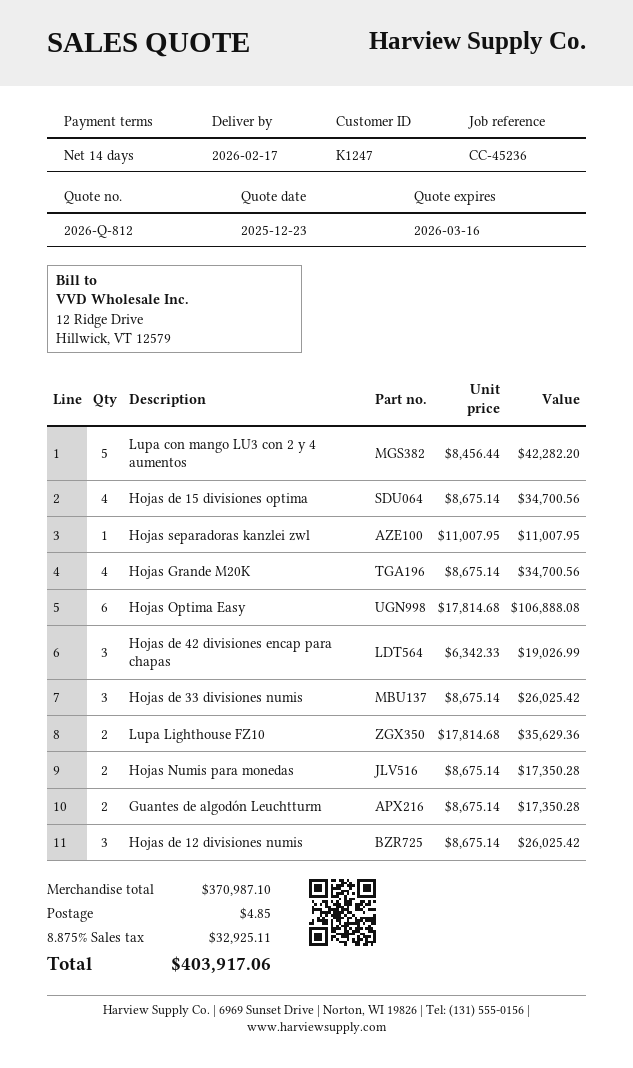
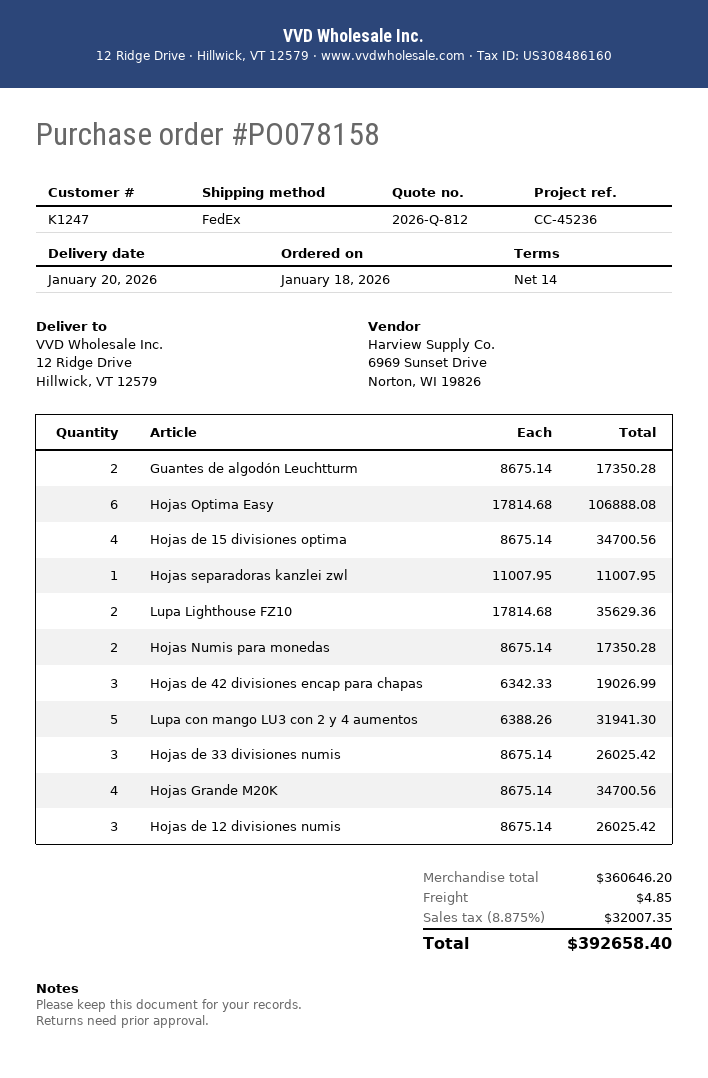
delivery date: 2026-02-17 -> 2026-01-20
Lupa con mango LU3 con 2 y 4 aumentos: 5 x 8456.44 = 42282.20 -> 5 x 6388.26 = 31941.30
subtotal: 370987.10 -> 360646.20
tax: 8.875% = 32925.11 -> 8.875% = 32007.35
total: 403917.06 -> 392658.40

